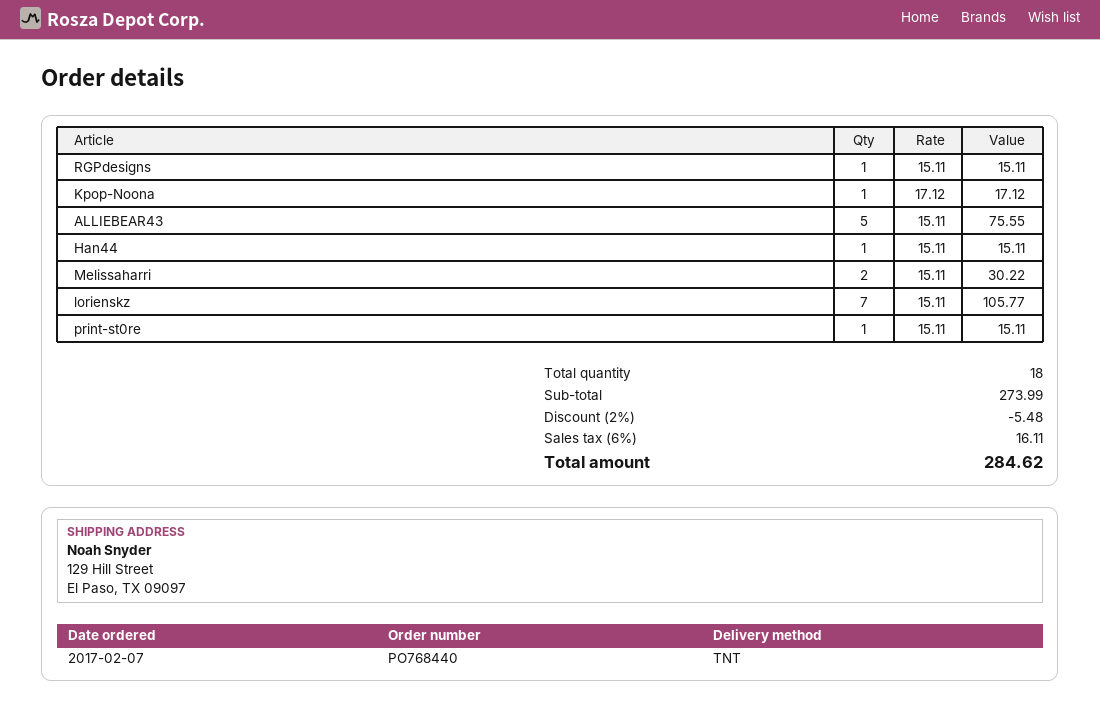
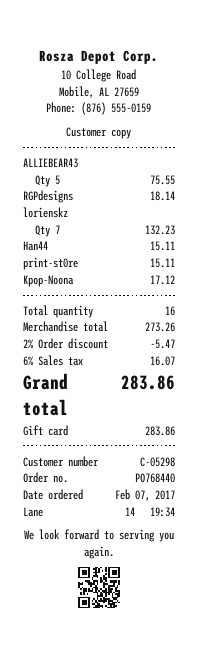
RGPdesigns: 1 for 15.11 -> 1 for 18.14
Melissaharri: 2 for 30.22 -> none
lorienskz: 7 for 105.77 -> 7 for 132.23
total quantity: 18 -> 16
subtotal: 273.99 -> 273.26
discount: 2% = 5.48 -> 2% = 5.47
tax: 6% = 16.11 -> 6% = 16.07
total: 284.62 -> 283.86

